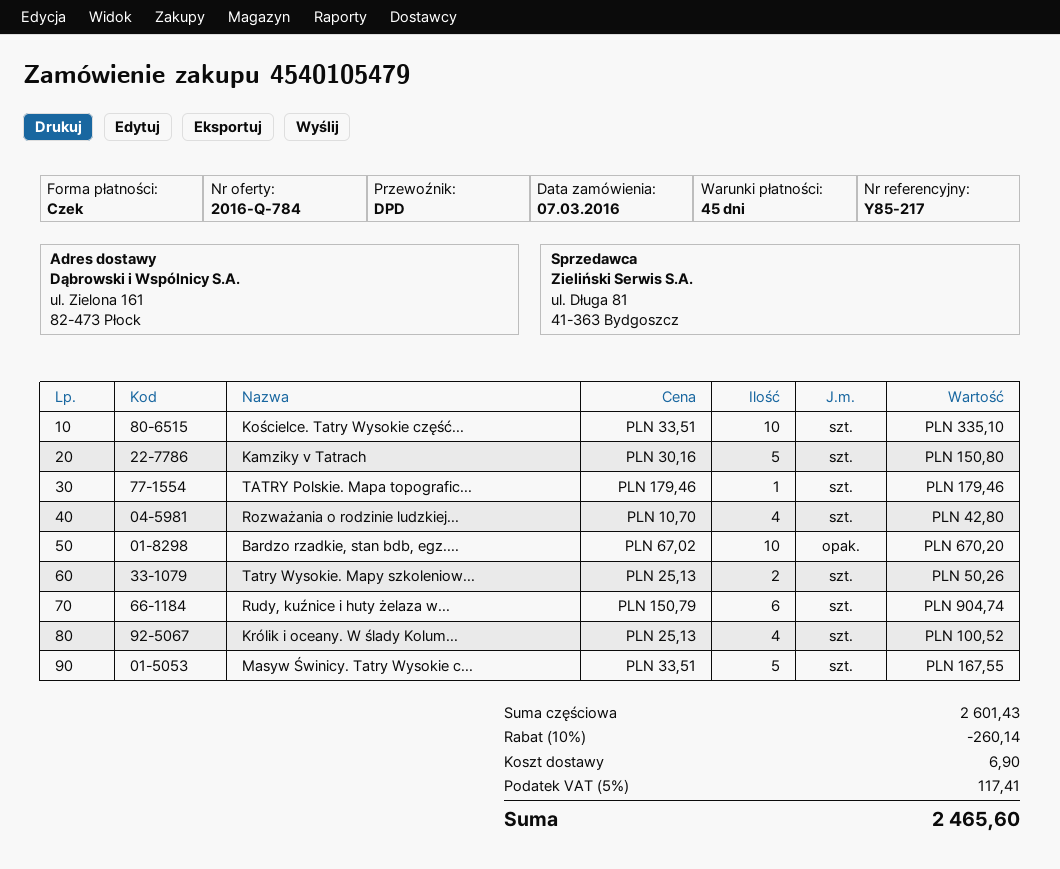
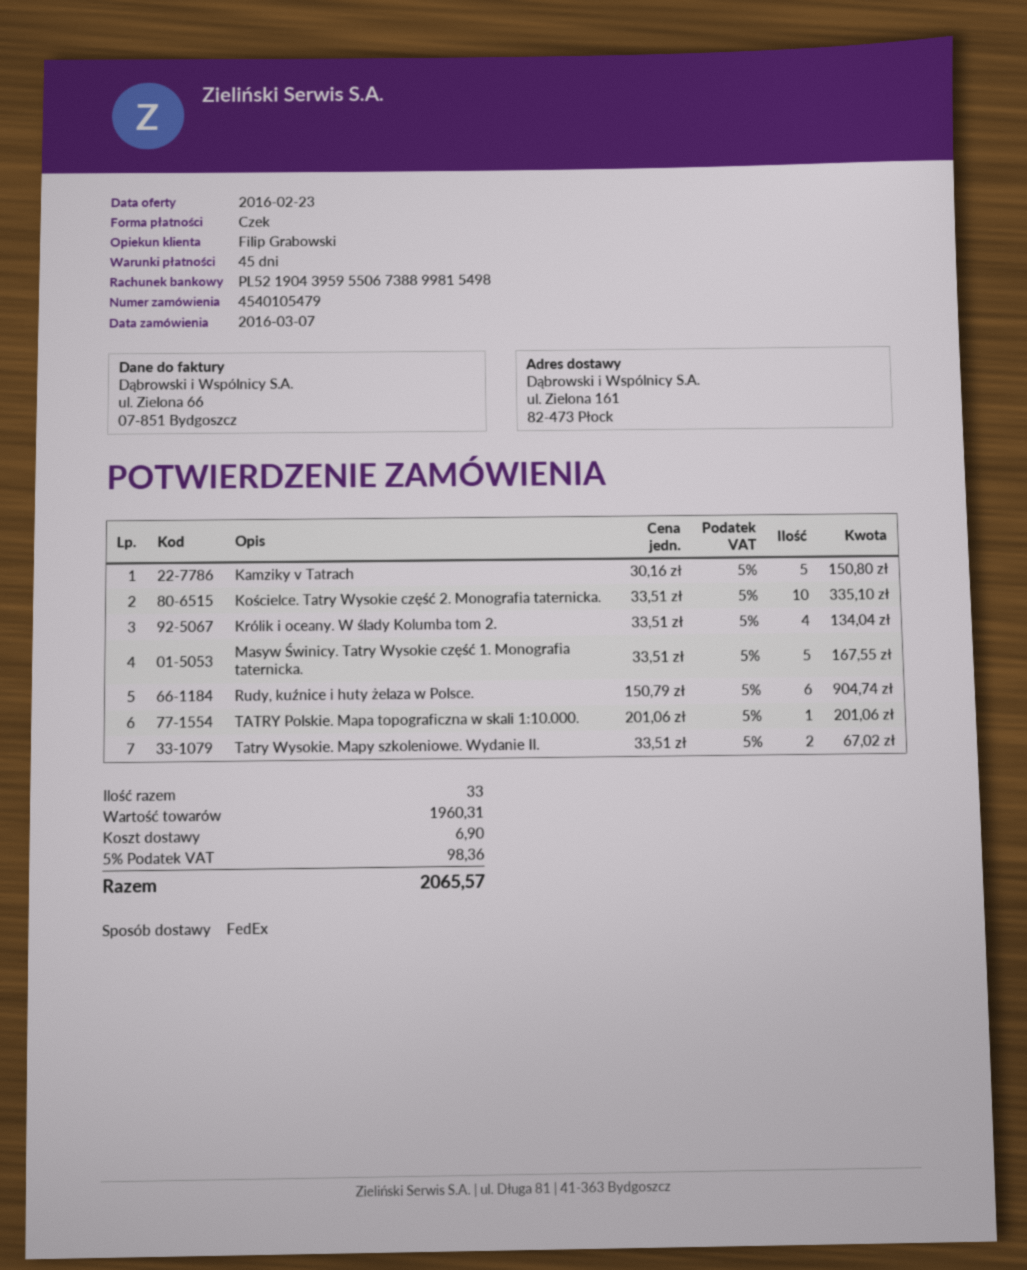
shipping method: DPD -> FedEx
TATRY Polskie. Mapa topografic...: 1 x 179.46 = 179.46 -> 1 x 201.06 = 201.06
Rozważania o rodzinie ludzkiej...: 4 x 10.70 = 42.80 -> none
Bardzo rzadkie, stan bdb, egz....: 10 x 67.02 = 670.20 -> none
Tatry Wysokie. Mapy szkoleniow...: 2 x 25.13 = 50.26 -> 2 x 33.51 = 67.02
Królik i oceany. W ślady Kolum...: 4 x 25.13 = 100.52 -> 4 x 33.51 = 134.04
subtotal: 2601.43 -> 1960.31
discount: 10% = 260.14 -> none
tax: 5% = 117.41 -> 5% = 98.36
total: 2465.60 -> 2065.57

